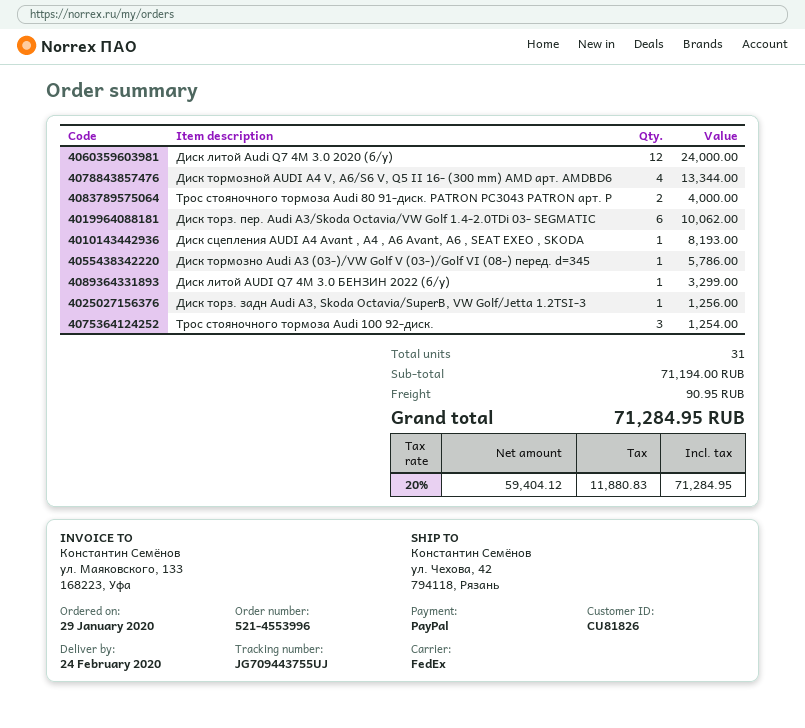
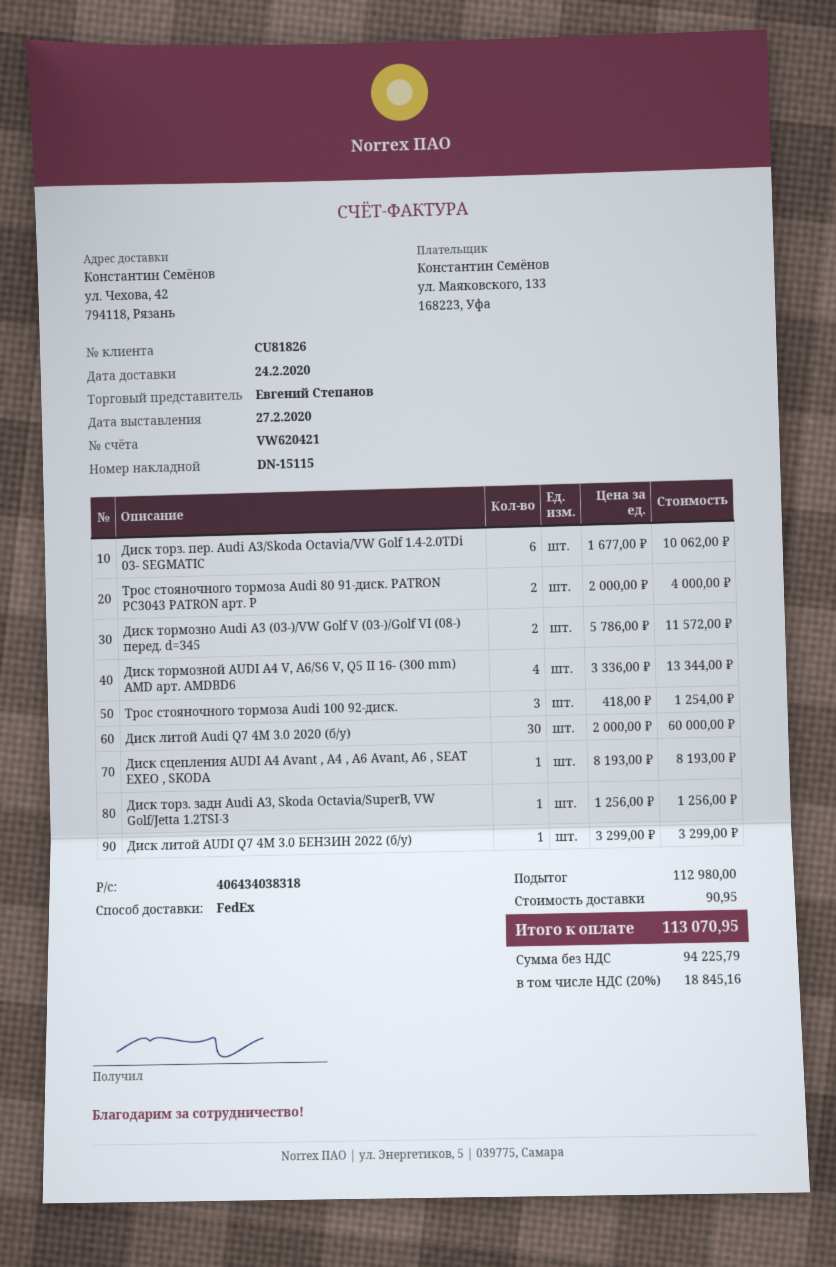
Диск литой Audi Q7 4M 3.0 2020 (б/у): 12 for 24000.00 -> 30 for 60000.00
Диск тормозно Audi A3 (03-)/VW Golf V (03-)/Golf VI (08-) перед. d=345: 1 for 5786.00 -> 2 for 11572.00
subtotal: 71194.00 -> 112980.00
net: 59404.12 -> 94225.79
tax: 20% = 11880.83 -> 20% = 18845.16
total: 71284.95 -> 113070.95

